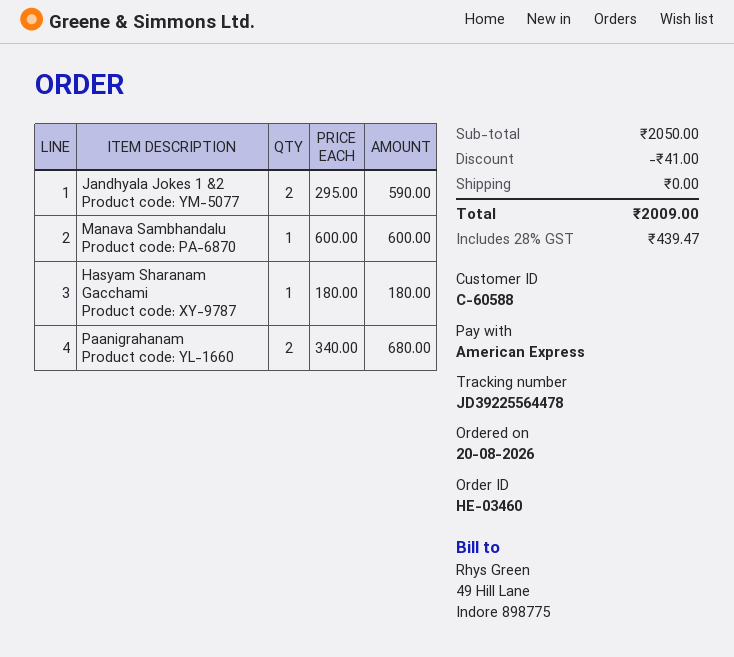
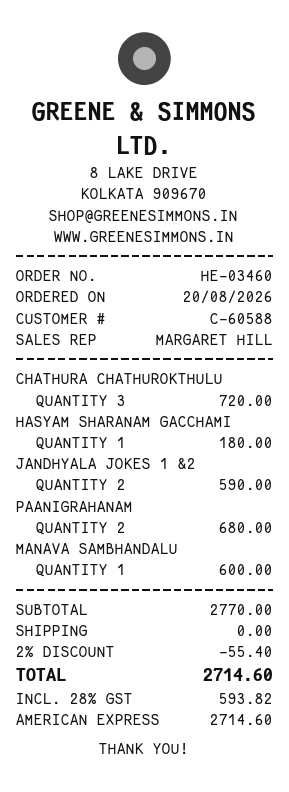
CHATHURA CHATHUROKTHULU: none -> 3 for 720.00
subtotal: 2050.00 -> 2770.00
discount: 41.00 -> 55.40
tax: 28% = 439.47 -> 28% = 593.82
total: 2009.00 -> 2714.60

